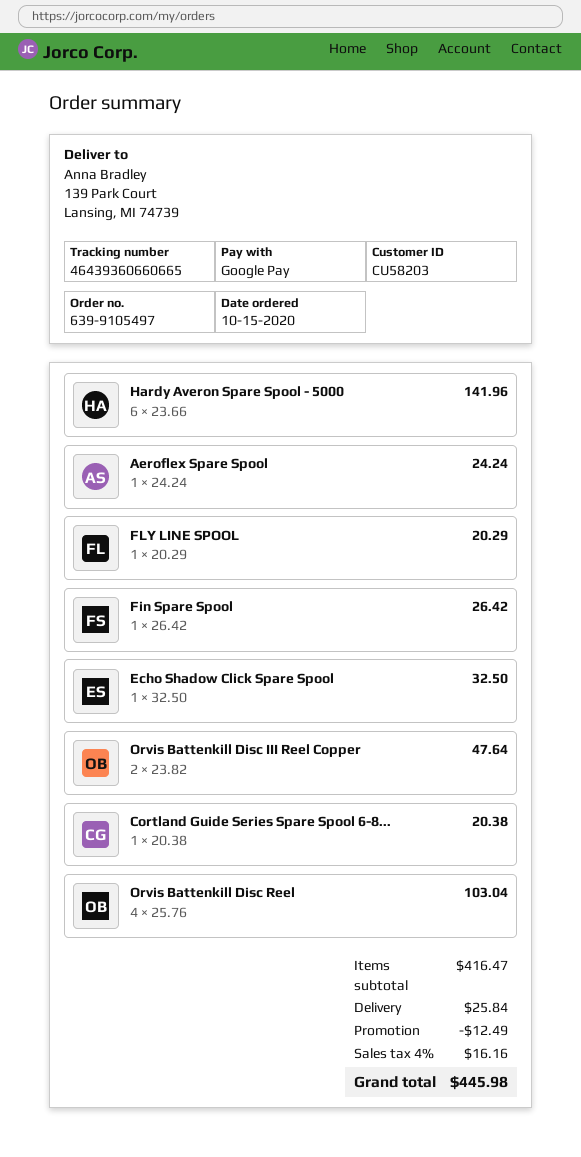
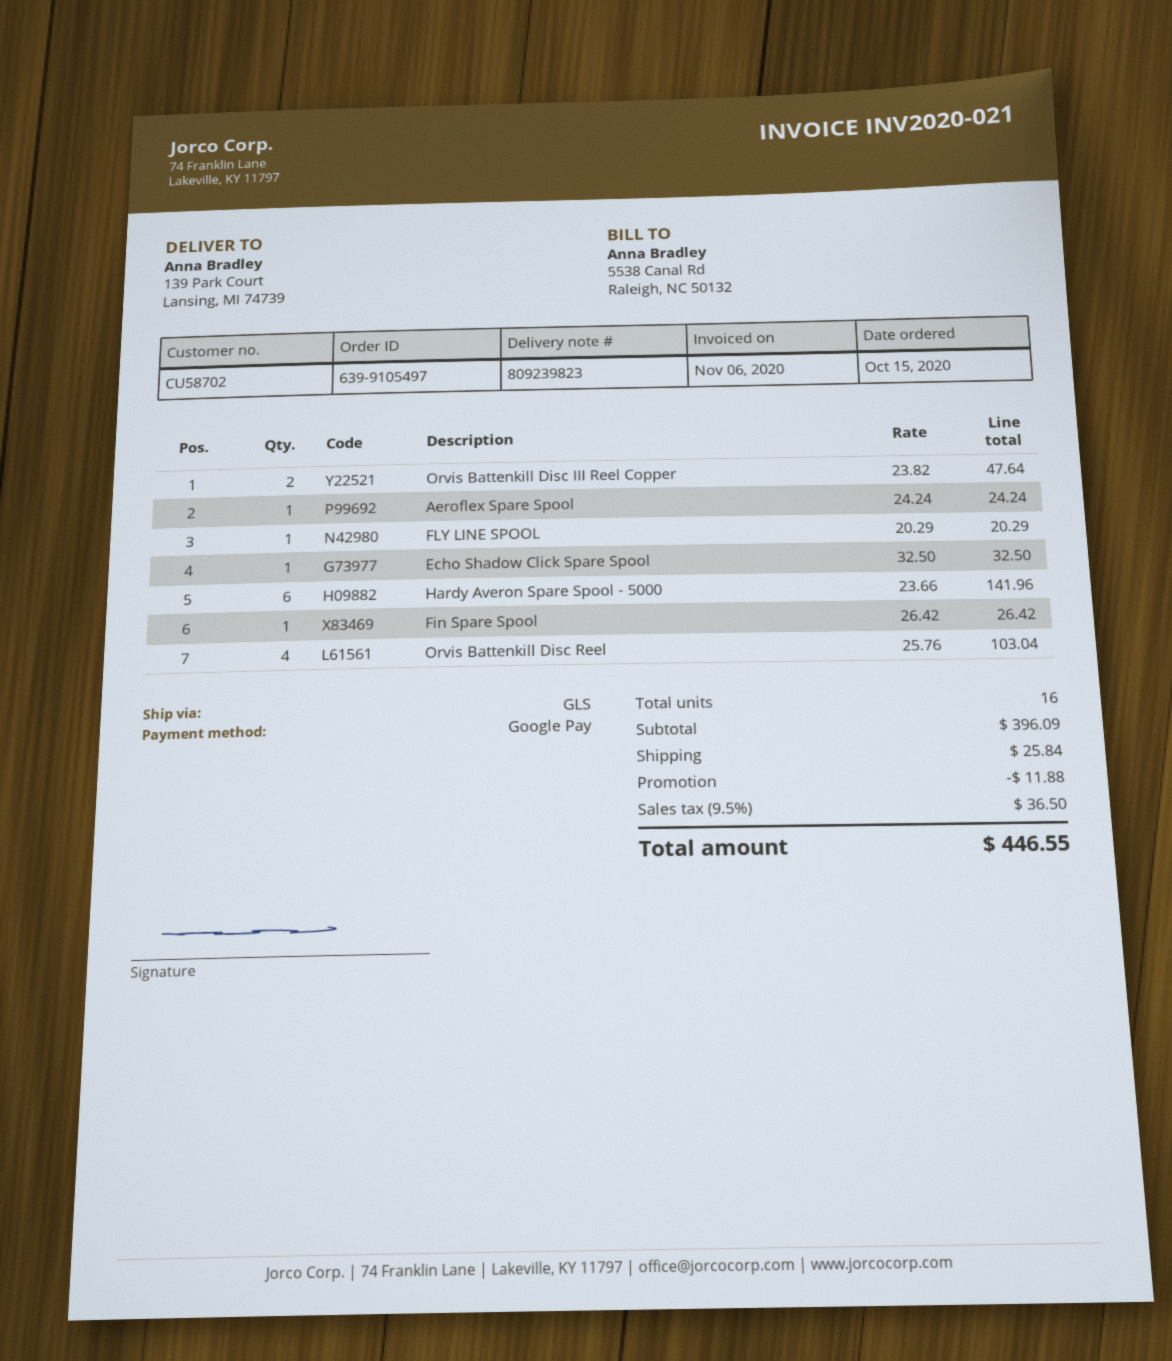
customer number: CU58203 -> CU58702
Cortland Guide Series Spare Spool 6-8...: 1 x 20.38 = 20.38 -> none
subtotal: 416.47 -> 396.09
discount: 12.49 -> 11.88
tax: 4% = 16.16 -> 9.5% = 36.50
total: 445.98 -> 446.55

